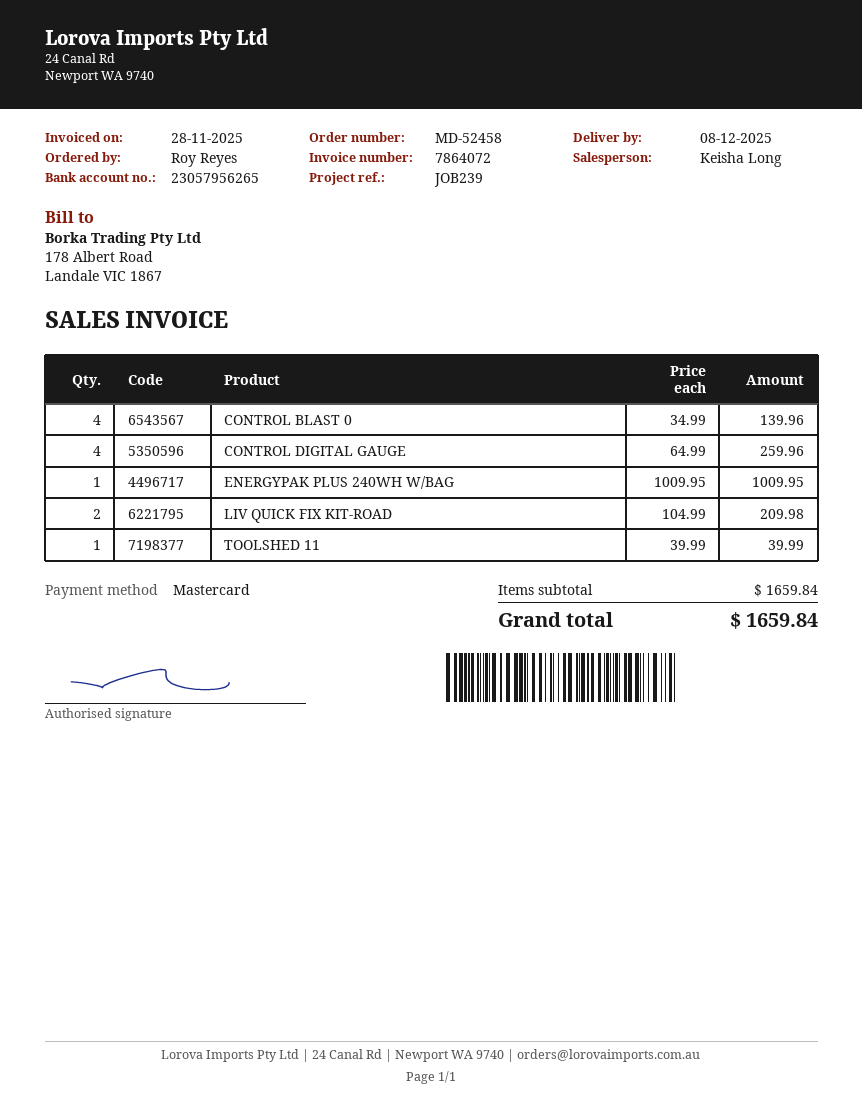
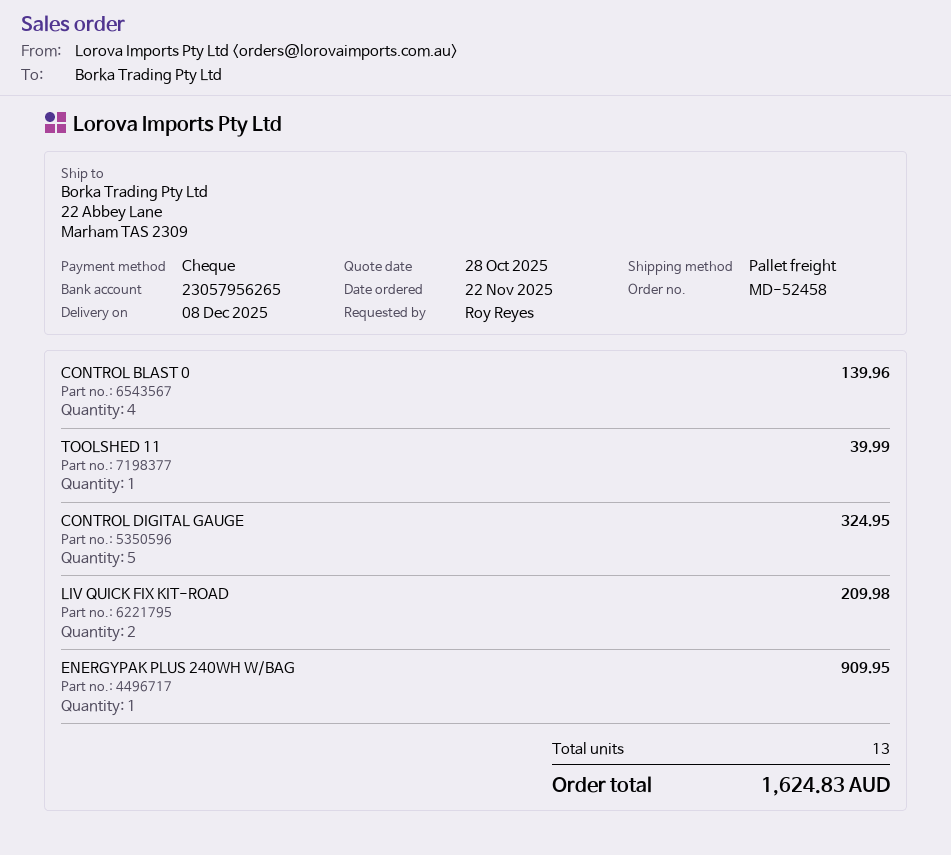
payment method: Mastercard -> cheque
CONTROL DIGITAL GAUGE: 4 for 259.96 -> 5 for 324.95
ENERGYPAK PLUS 240WH W/BAG: 1 for 1009.95 -> 1 for 909.95
total: 1659.84 -> 1624.83

